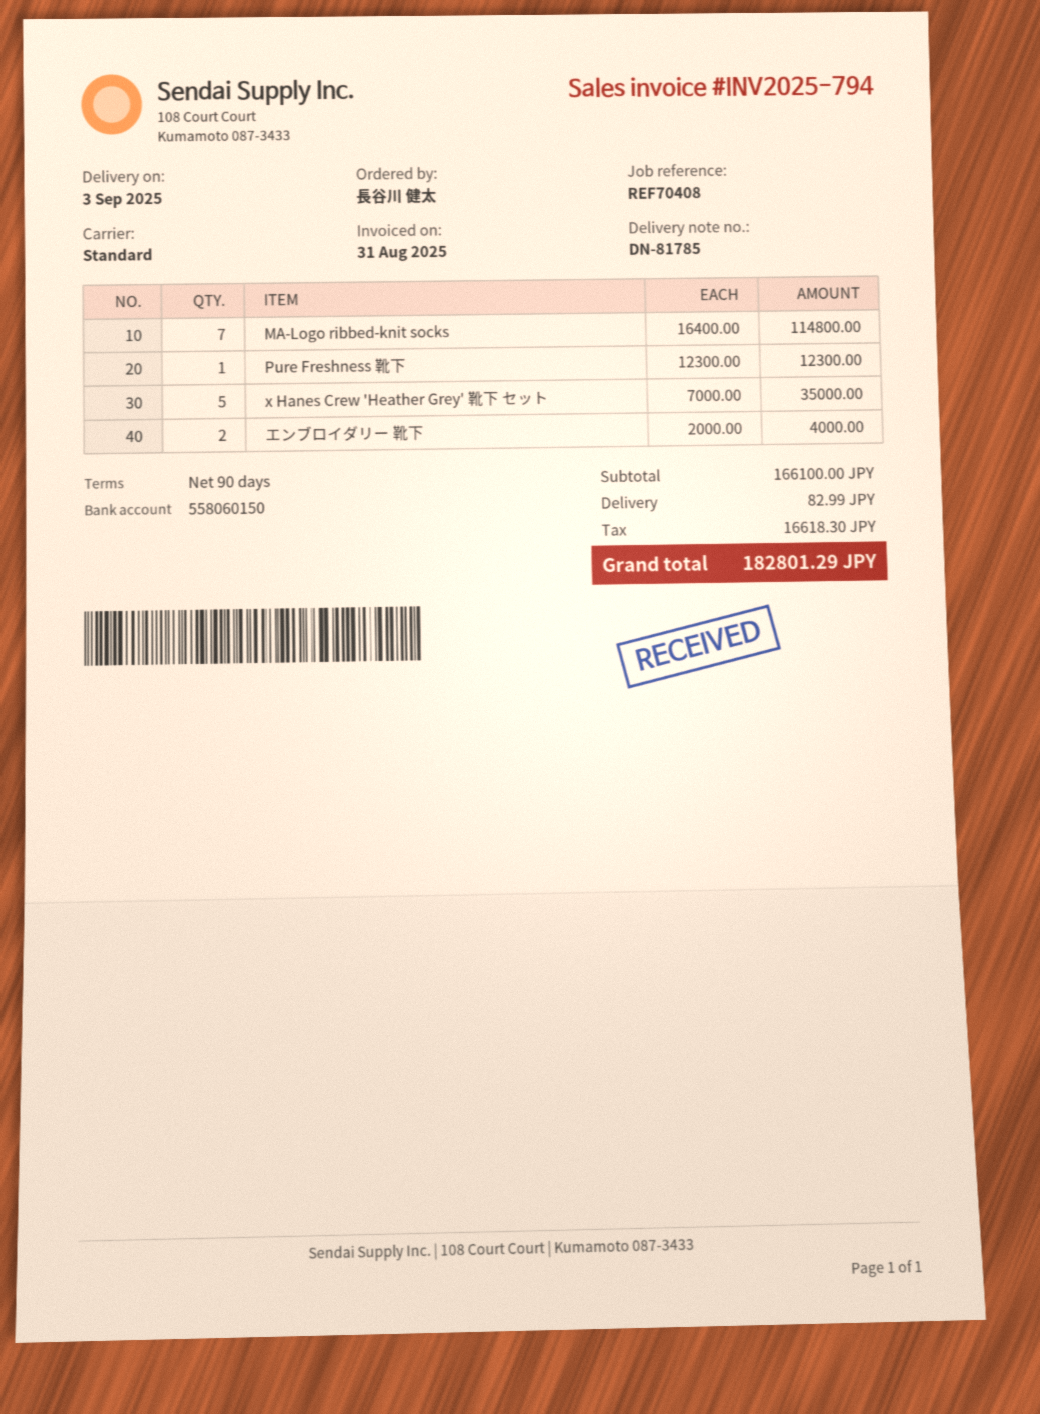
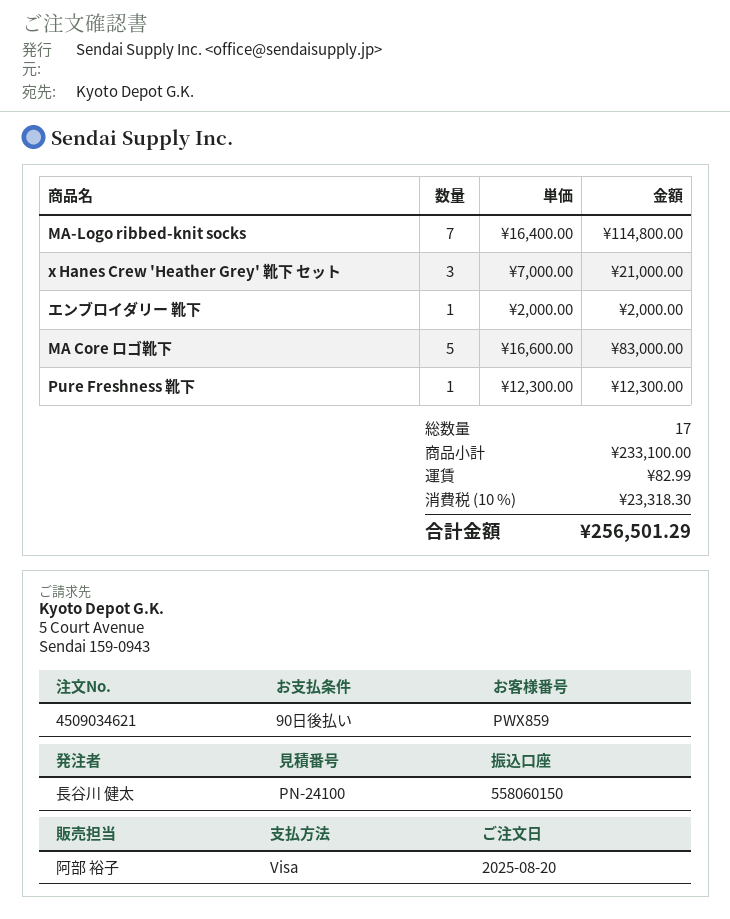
x Hanes Crew 'Heather Grey' 靴下 セット: 5 x 7000.00 = 35000.00 -> 3 x 7000.00 = 21000.00
エンブロイダリー 靴下: 2 x 2000.00 = 4000.00 -> 1 x 2000.00 = 2000.00
MA Core ロゴ靴下: none -> 5 x 16600.00 = 83000.00
subtotal: 166100.00 -> 233100.00
tax: 16618.30 -> 23318.30
total: 182801.29 -> 256501.29

